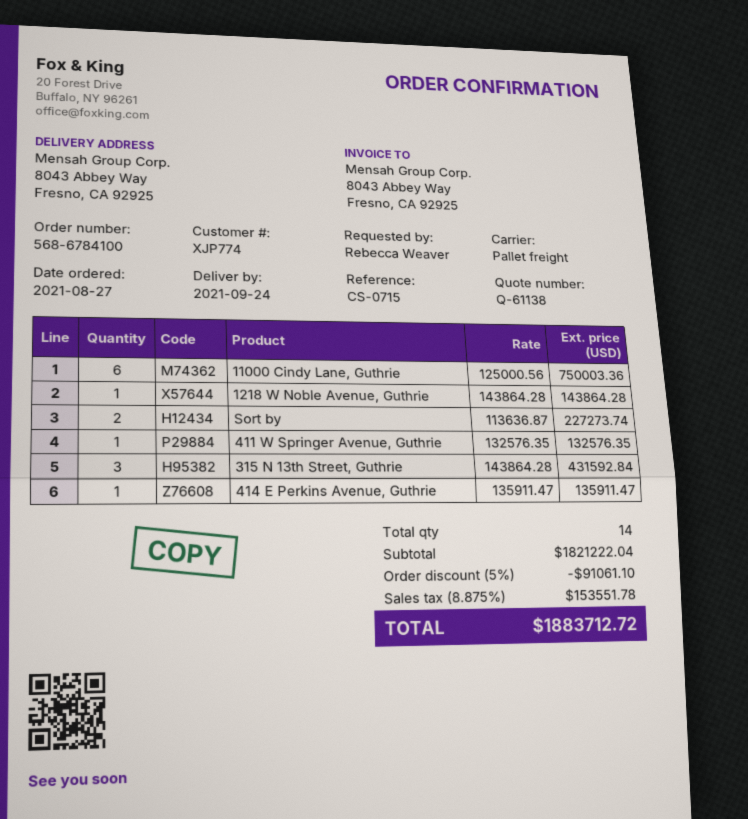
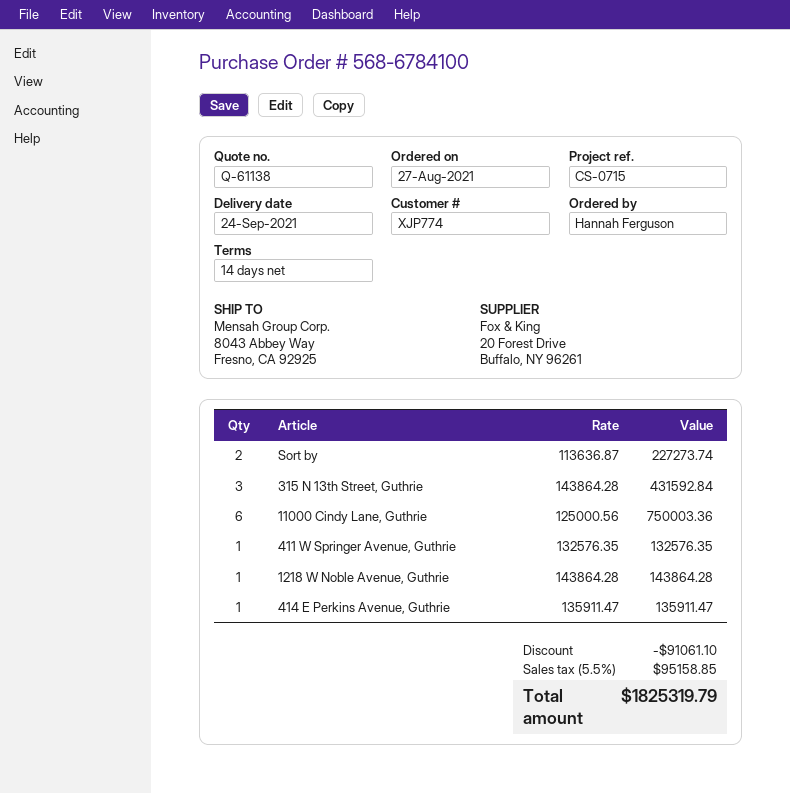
ordered by: Rebecca Weaver -> Hannah Ferguson
tax: 8.875% = 153551.78 -> 5.5% = 95158.85
total: 1883712.72 -> 1825319.79

